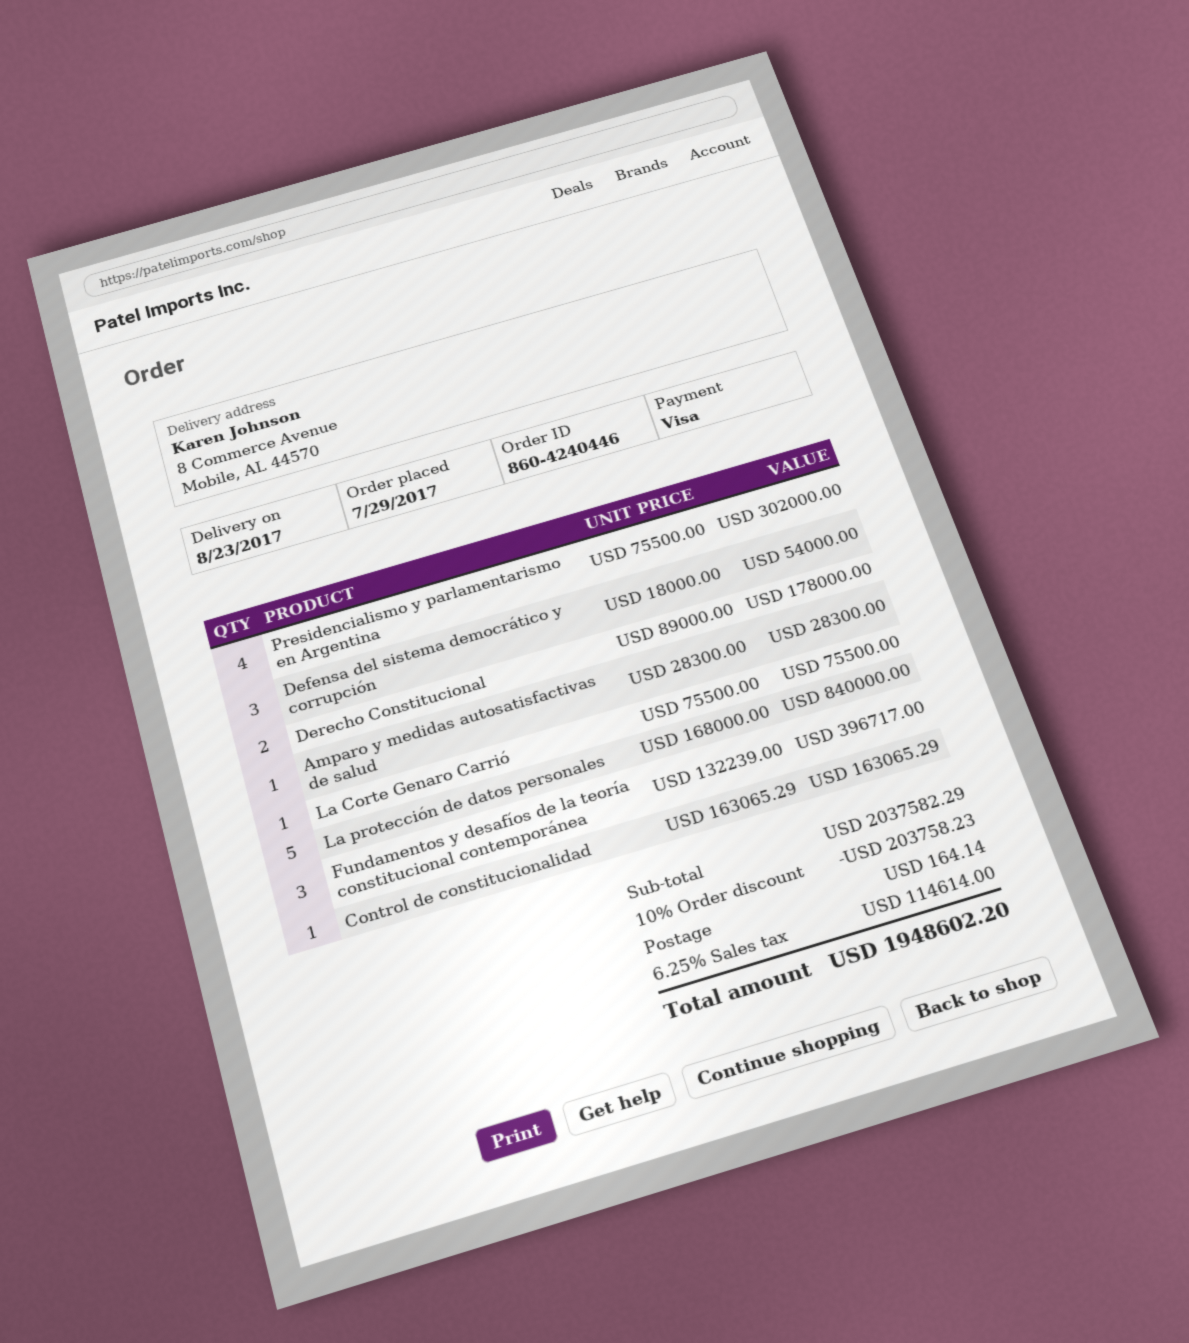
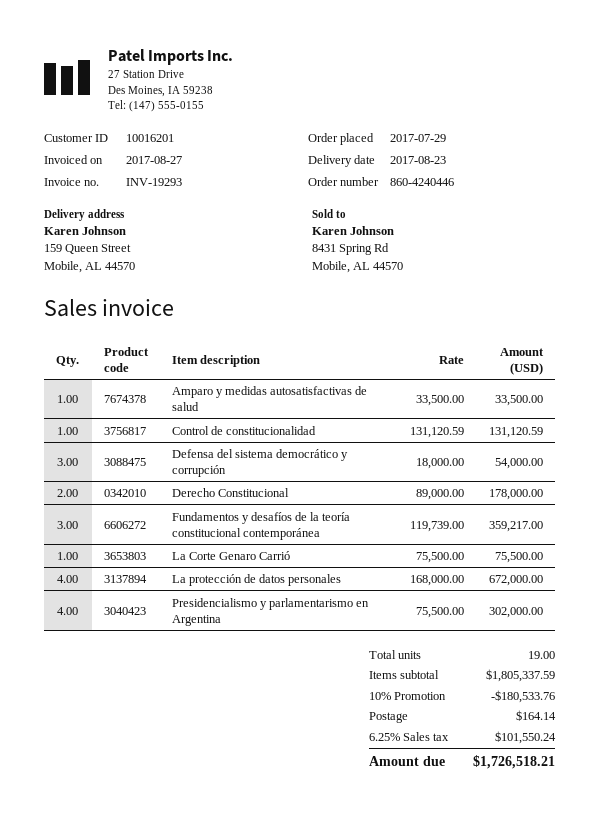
ship to: 8 Commerce Avenue, Mobile, AL 44570 -> 159 Queen Street, Mobile, AL 44570
Amparo y medidas autosatisfactivas de salud: 1 x 28300.00 = 28300.00 -> 1 x 33500.00 = 33500.00
La protección de datos personales: 5 x 168000.00 = 840000.00 -> 4 x 168000.00 = 672000.00
Fundamentos y desafíos de la teoría constitucional contemporánea: 3 x 132239.00 = 396717.00 -> 3 x 119739.00 = 359217.00
Control de constitucionalidad: 1 x 163065.29 = 163065.29 -> 1 x 131120.59 = 131120.59
subtotal: 2037582.29 -> 1805337.59
discount: 10% = 203758.23 -> 10% = 180533.76
tax: 6.25% = 114614.00 -> 6.25% = 101550.24
total: 1948602.20 -> 1726518.21

